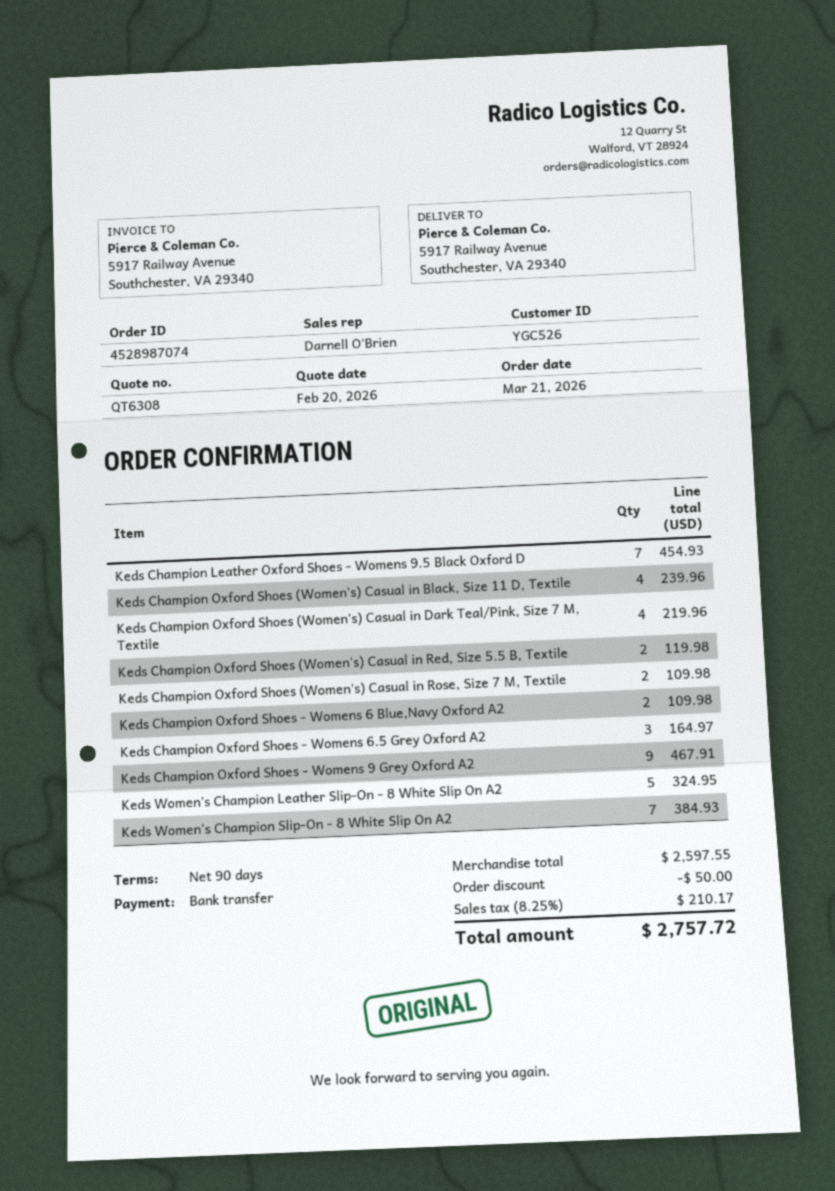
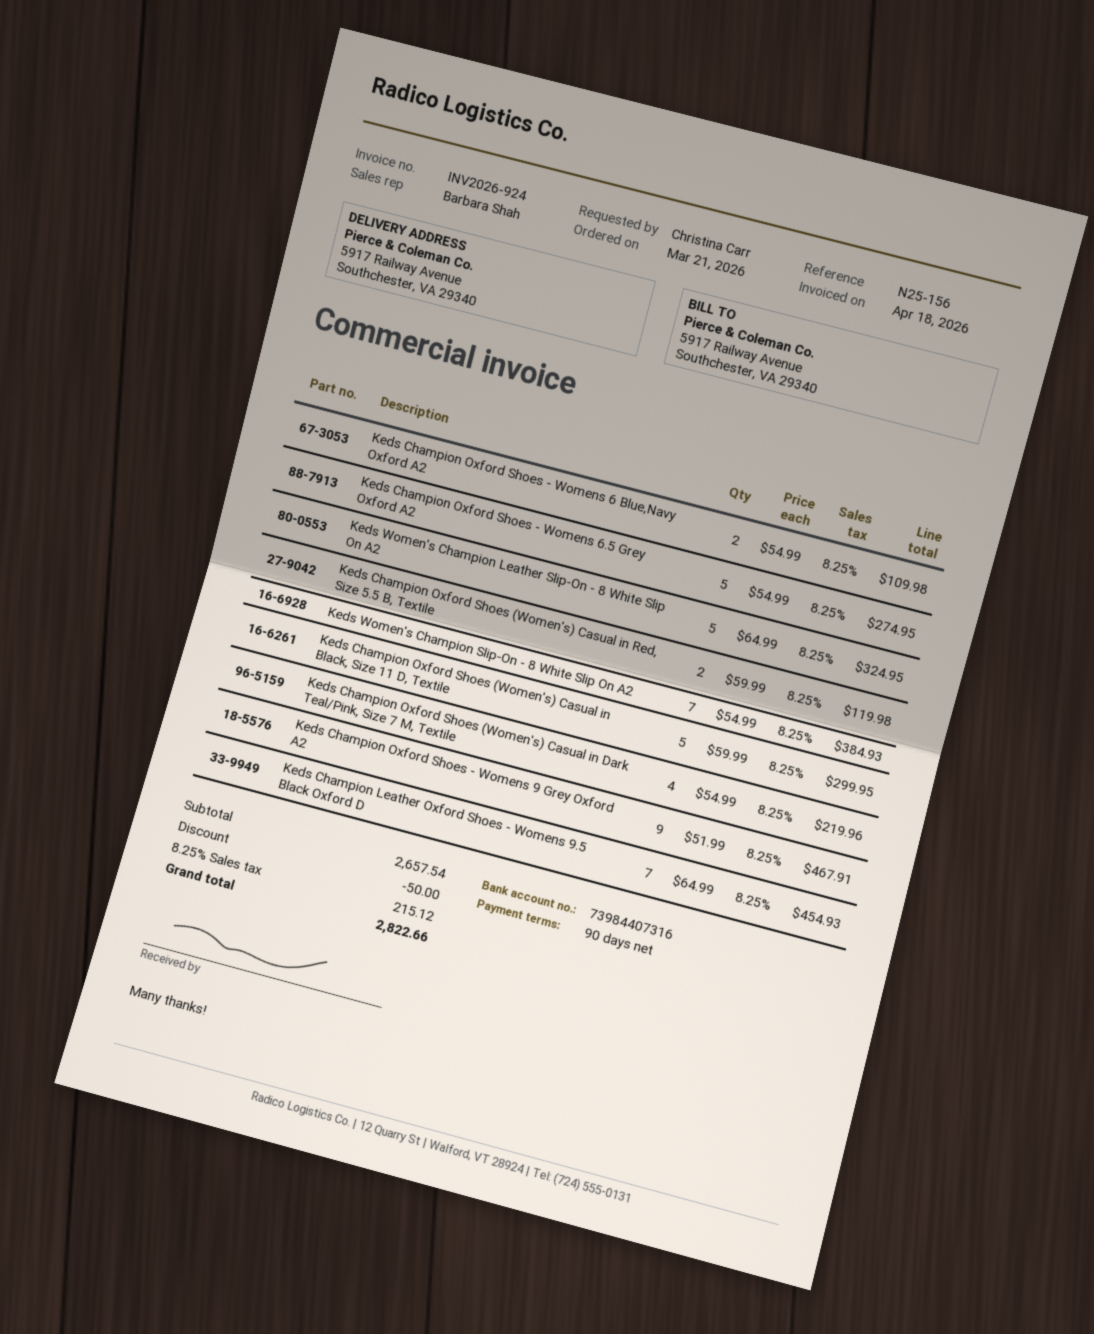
sales rep: Darnell O'Brien -> Barbara Shah
Keds Champion Oxford Shoes (Women's) Casual in Black, Size 11 D, Textile: 4 for 239.96 -> 5 for 299.95
Keds Champion Oxford Shoes (Women's) Casual in Rose, Size 7 M, Textile: 2 for 109.98 -> none
Keds Champion Oxford Shoes - Womens 6.5 Grey Oxford A2: 3 for 164.97 -> 5 for 274.95
subtotal: 2597.55 -> 2657.54
tax: 8.25% = 210.17 -> 8.25% = 215.12
total: 2757.72 -> 2822.66

